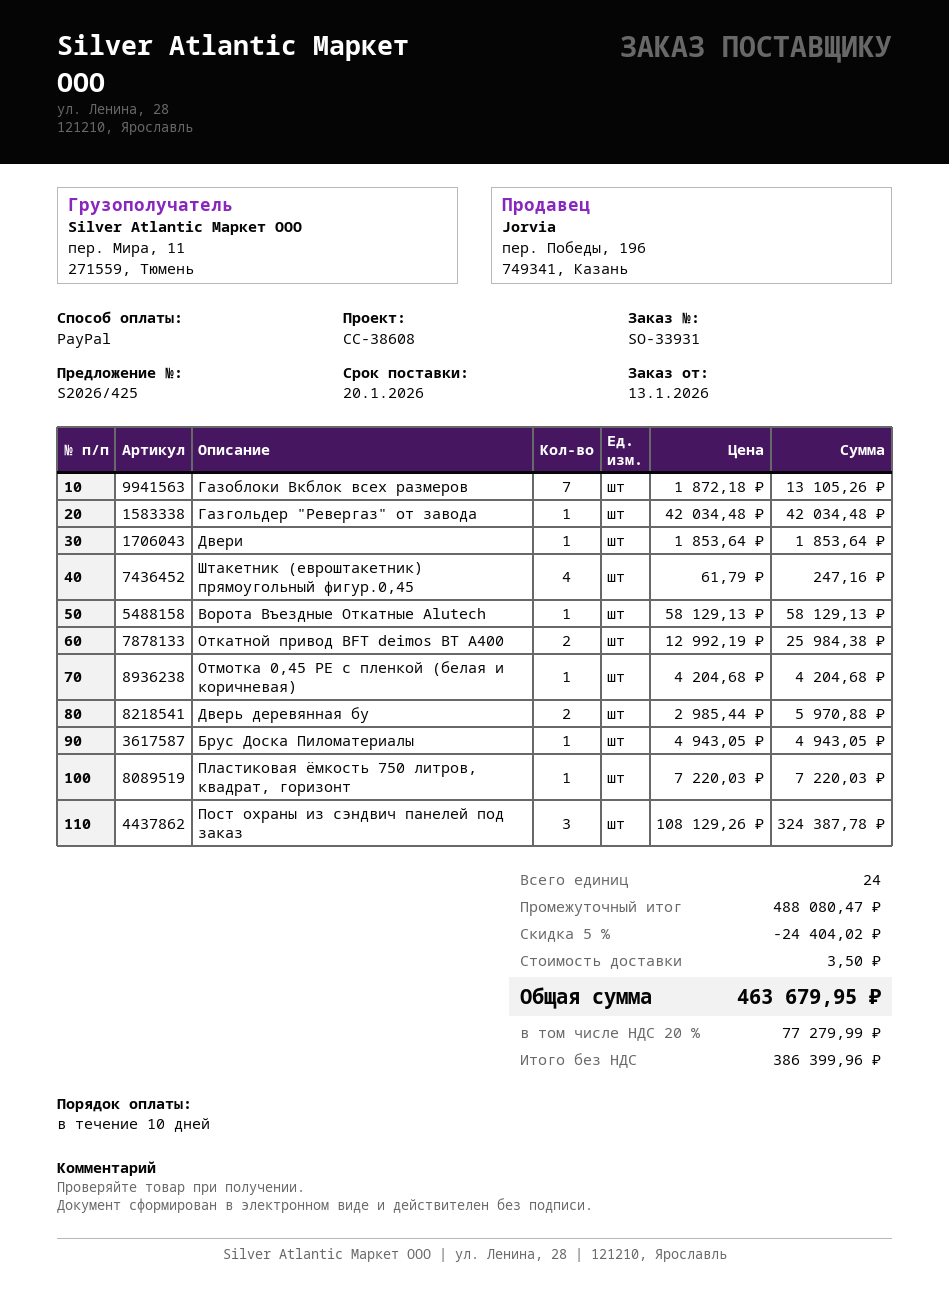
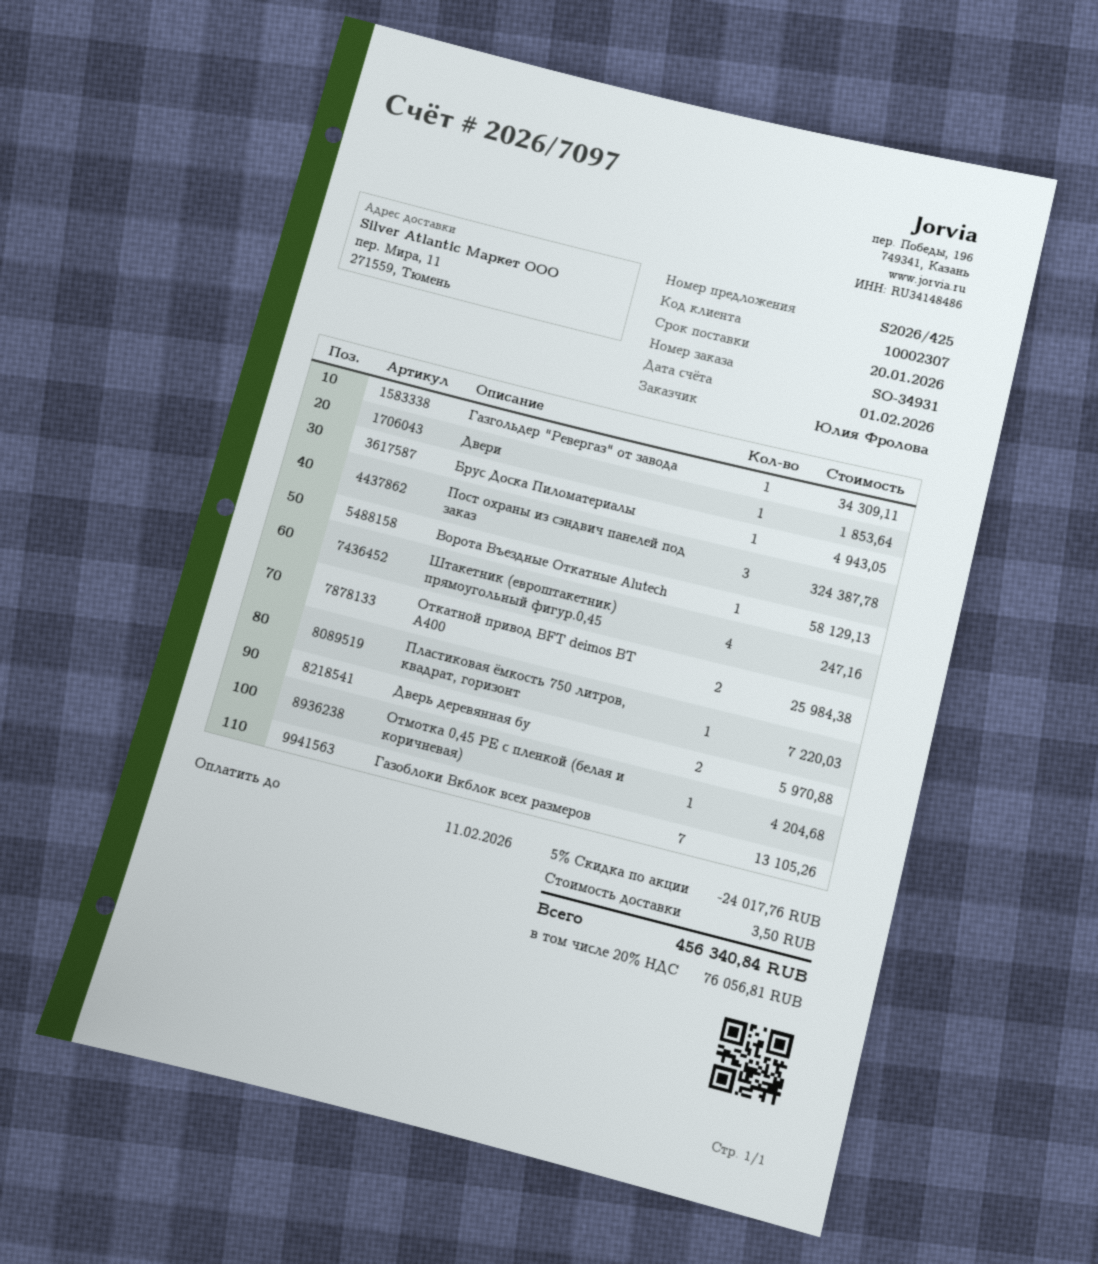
order number: SO-33931 -> SO-34931
Газгольдер "Ревергаз" от завода: 1 for 42034.48 -> 1 for 34309.11
discount: 5% = 24404.02 -> 5% = 24017.76
tax: 20% = 77279.99 -> 20% = 76056.81
total: 463679.95 -> 456340.84

